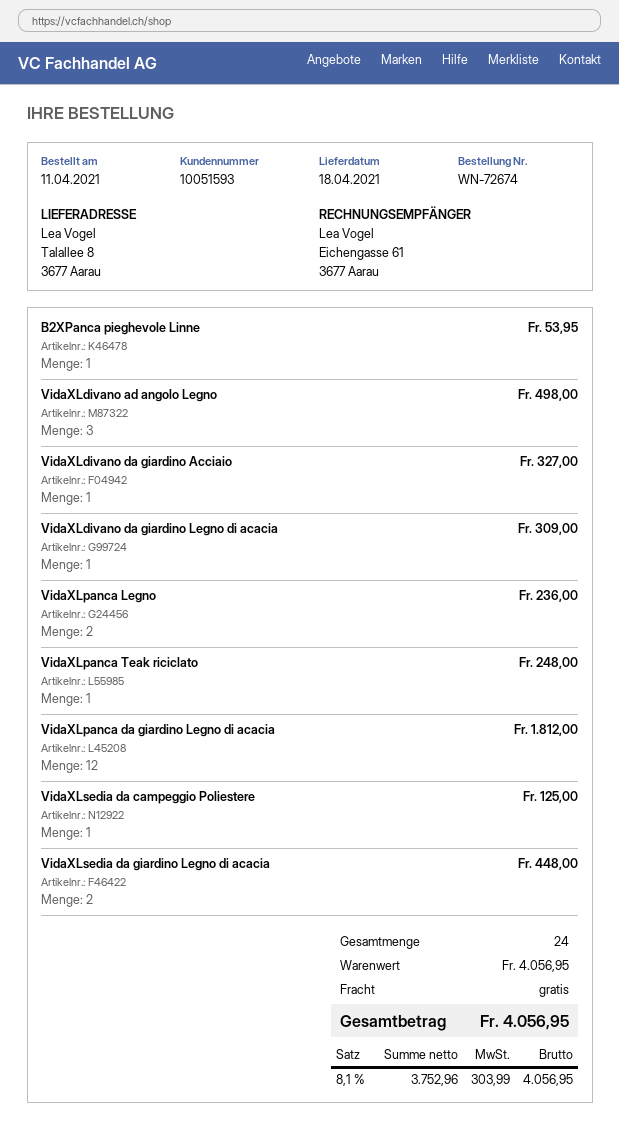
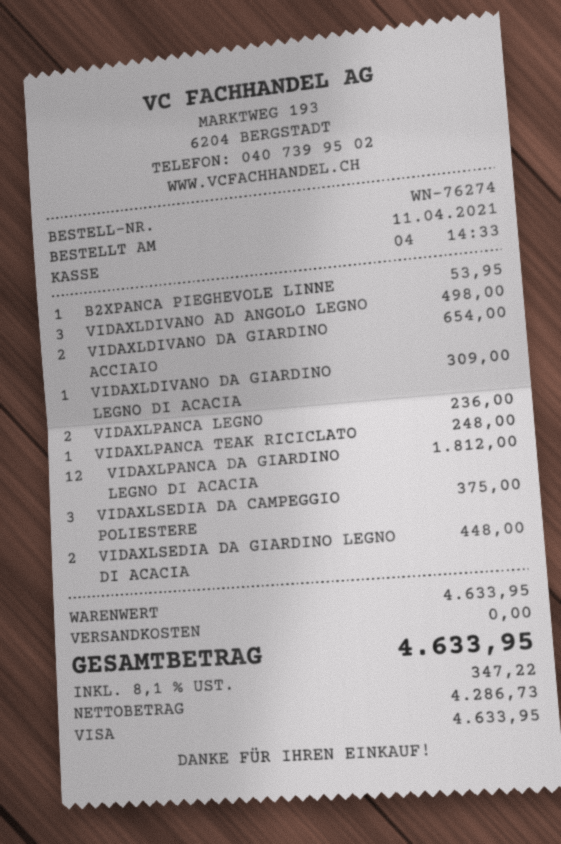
order number: WN-72674 -> WN-76274
VidaXLdivano da giardino Acciaio: 1 for 327.00 -> 2 for 654.00
VidaXLsedia da campeggio Poliestere: 1 for 125.00 -> 3 for 375.00
subtotal: 4056.95 -> 4633.95
net: 3752.96 -> 4286.73
tax: 8.1% = 303.99 -> 8.1% = 347.22
total: 4056.95 -> 4633.95

